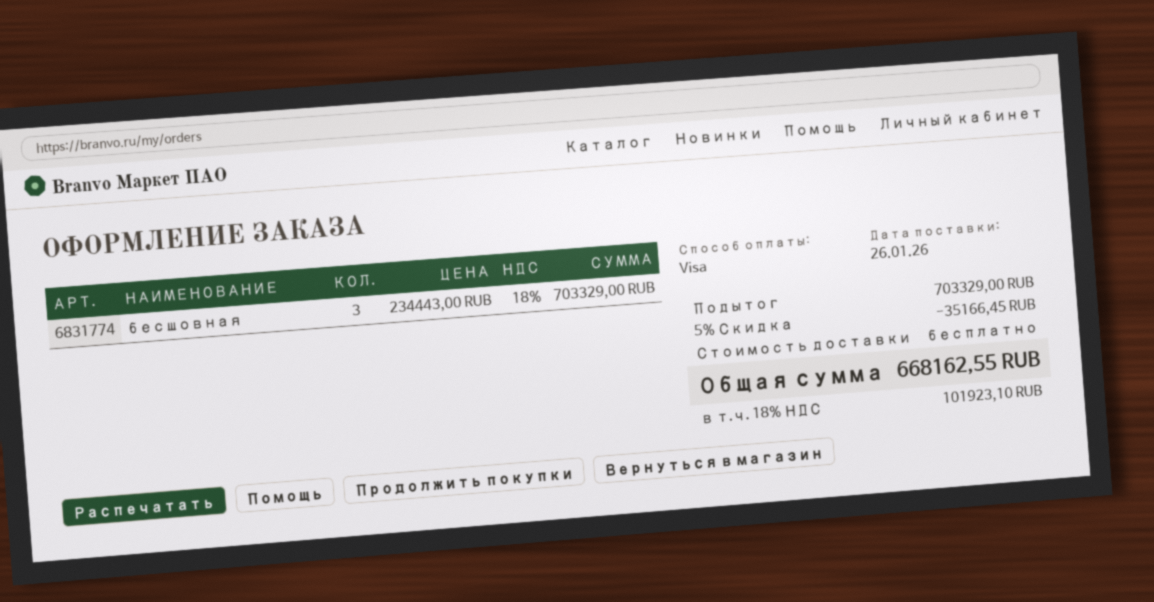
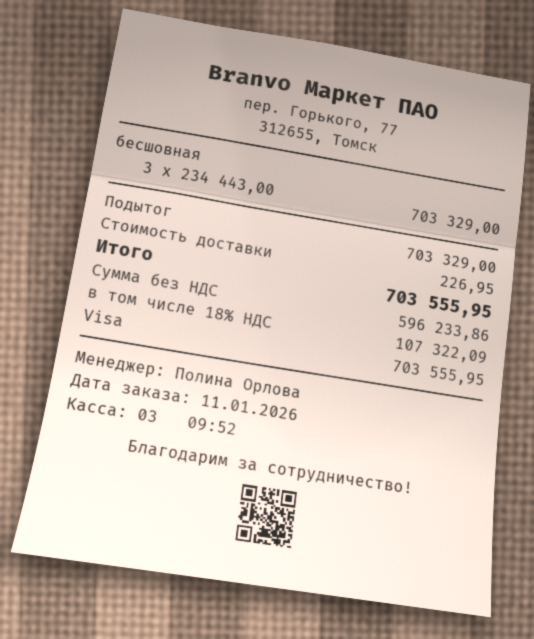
discount: 5% = 35166.45 -> none
shipping: 0.00 -> 226.95
tax: 18% = 101923.10 -> 18% = 107322.09
total: 668162.55 -> 703555.95

